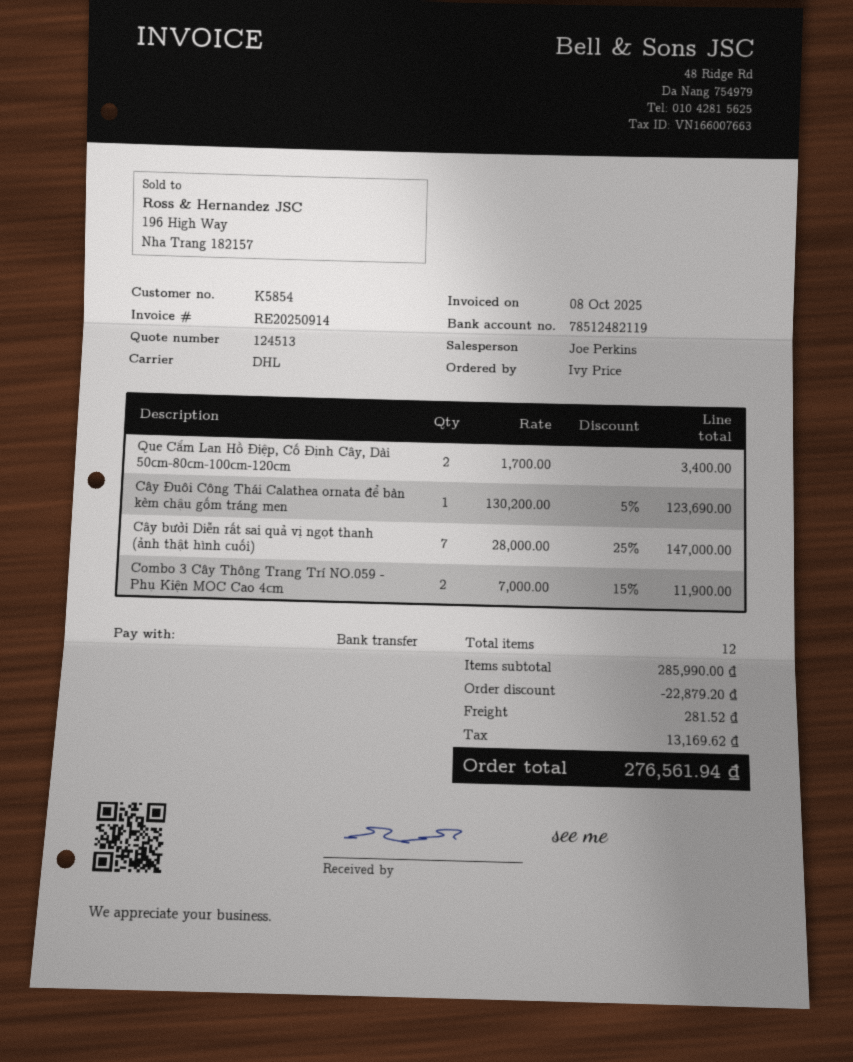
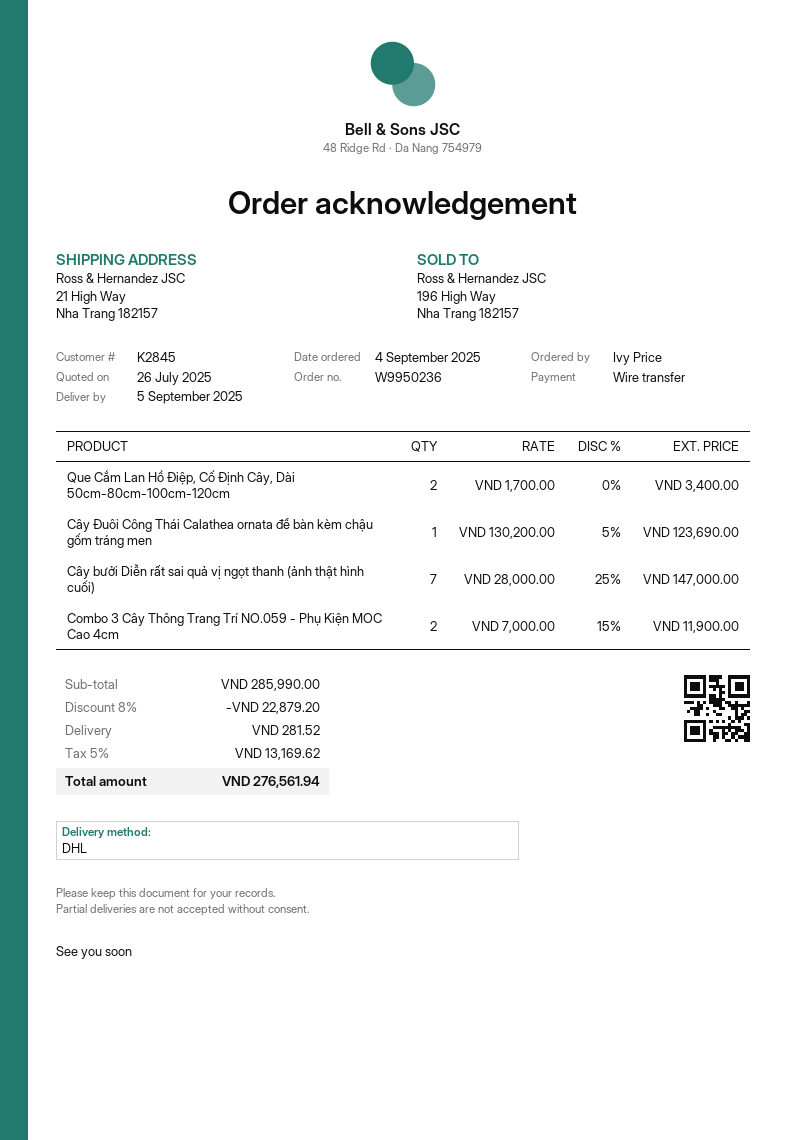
customer number: K5854 -> K2845

